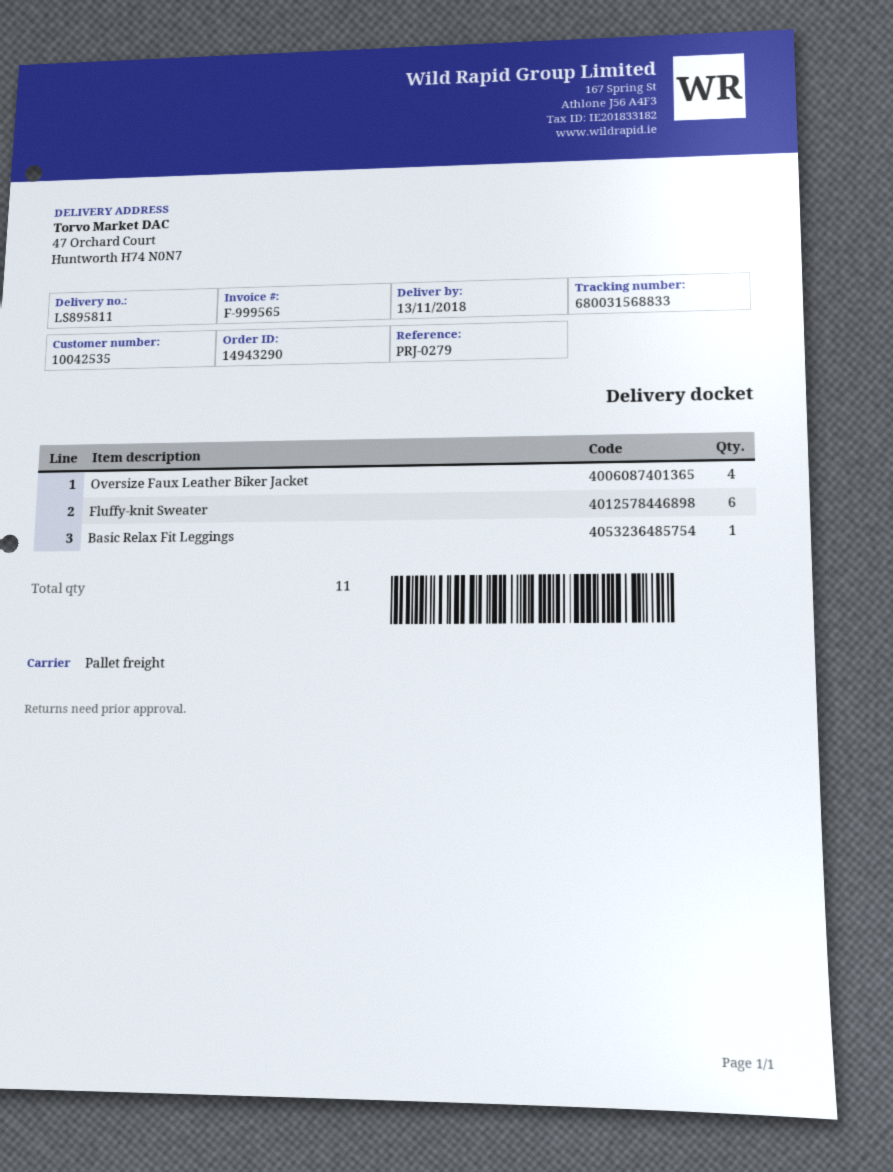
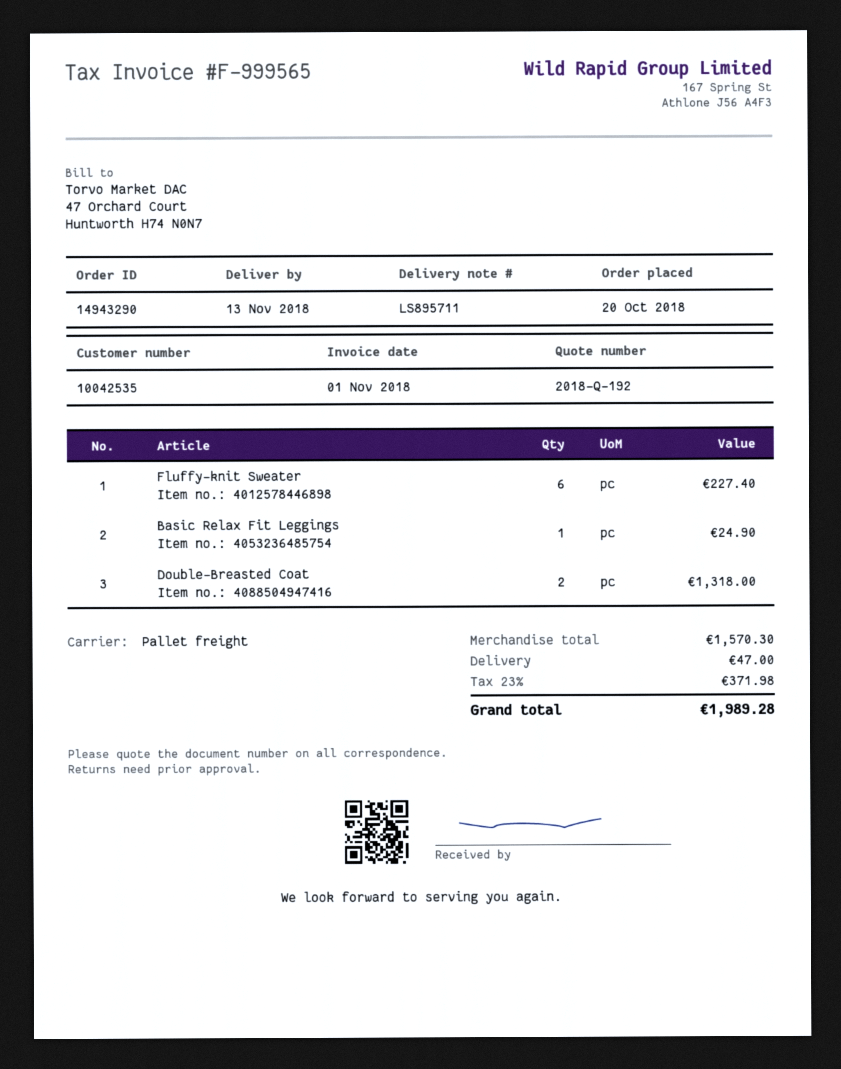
delivery note number: LS895811 -> LS895711
Oversize Faux Leather Biker Jacket: 4 -> none
Double-Breasted Coat: none -> 2

